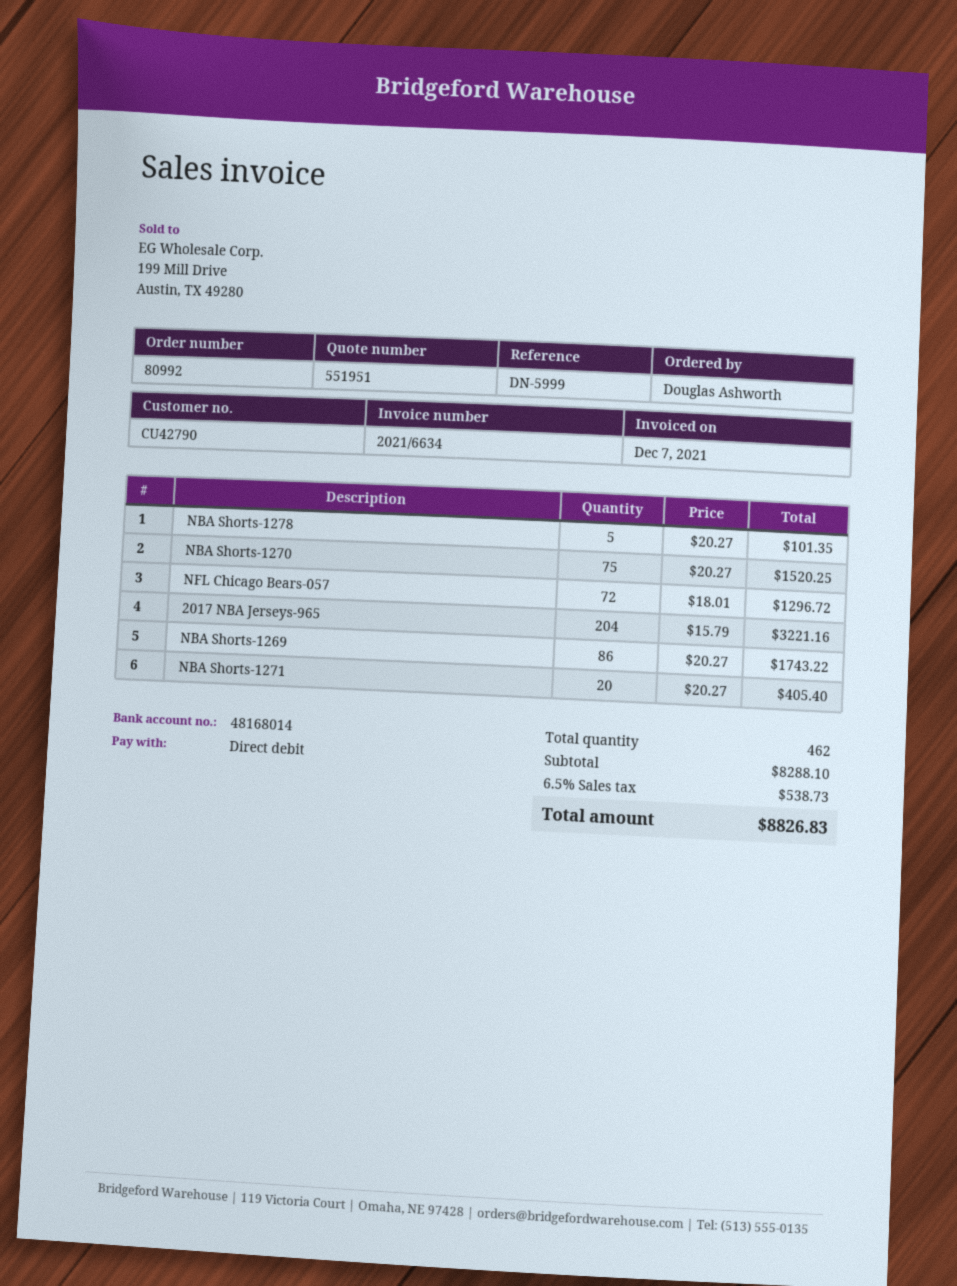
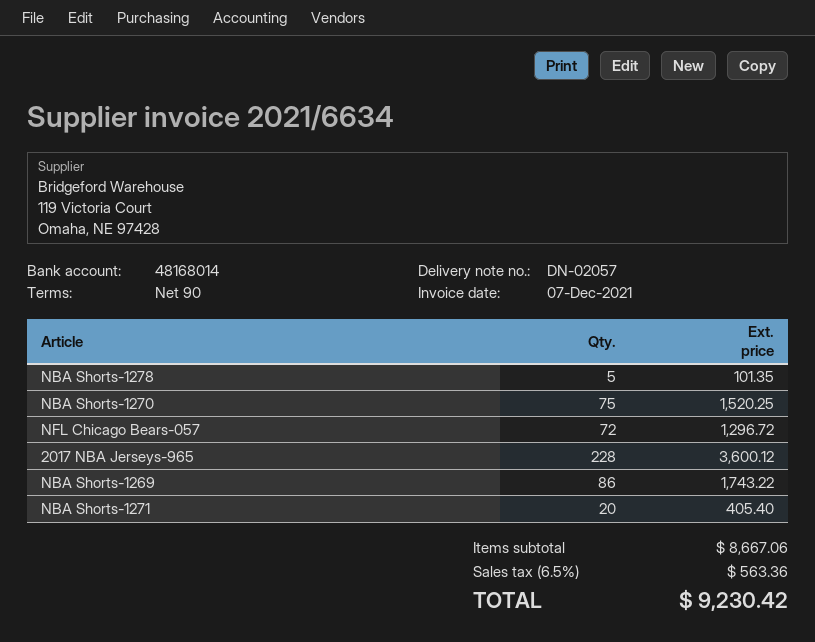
2017 NBA Jerseys-965: 204 for 3221.16 -> 228 for 3600.12
subtotal: 8288.10 -> 8667.06
tax: 6.5% = 538.73 -> 6.5% = 563.36
total: 8826.83 -> 9230.42

